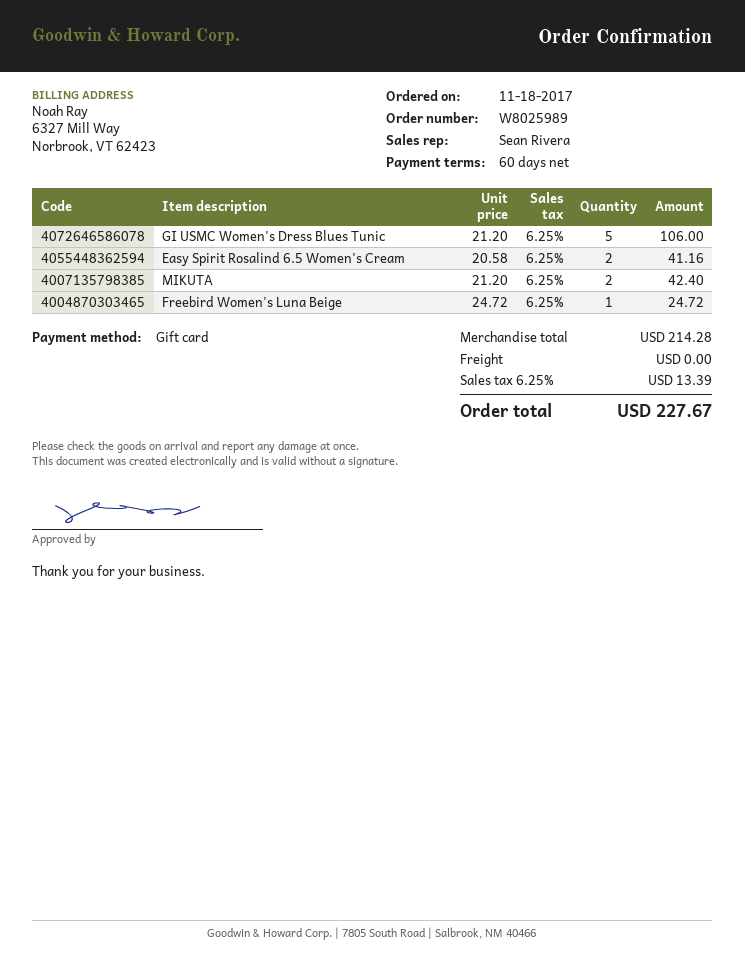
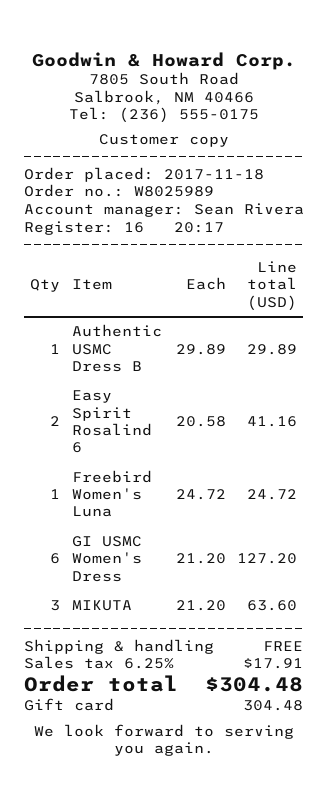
GI USMC Women's Dress Blues Tunic: 5 x 21.20 = 106.00 -> 6 x 21.20 = 127.20
MIKUTA: 2 x 21.20 = 42.40 -> 3 x 21.20 = 63.60
Authentic USMC Dress B: none -> 1 x 29.89 = 29.89
tax: 6.25% = 13.39 -> 6.25% = 17.91
total: 227.67 -> 304.48

